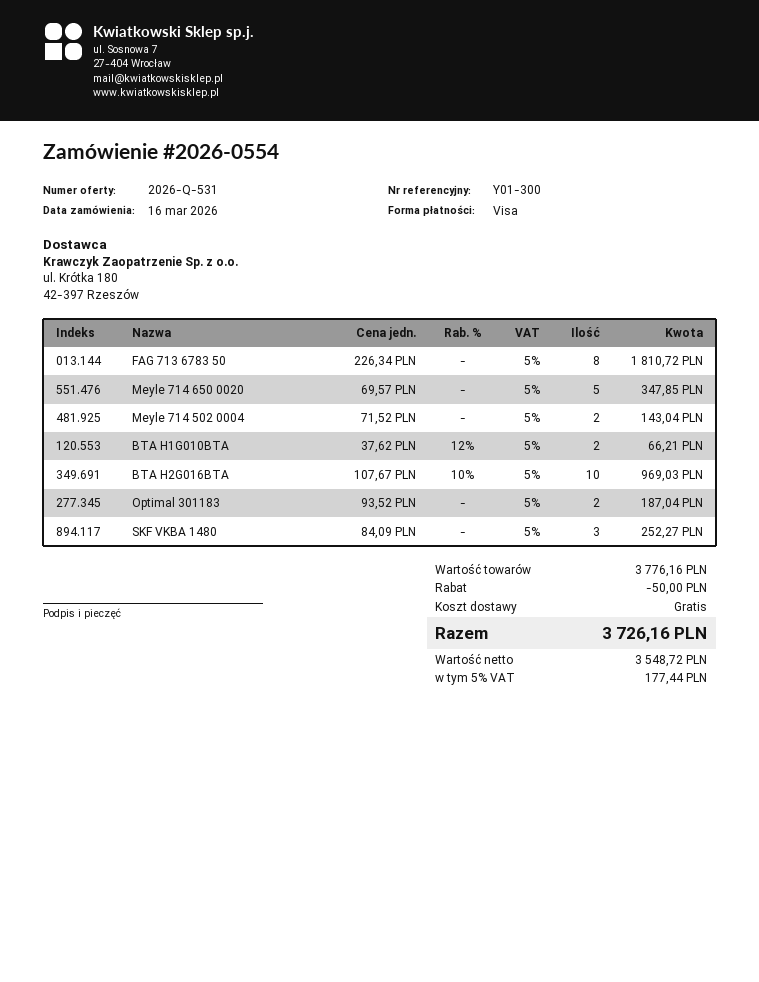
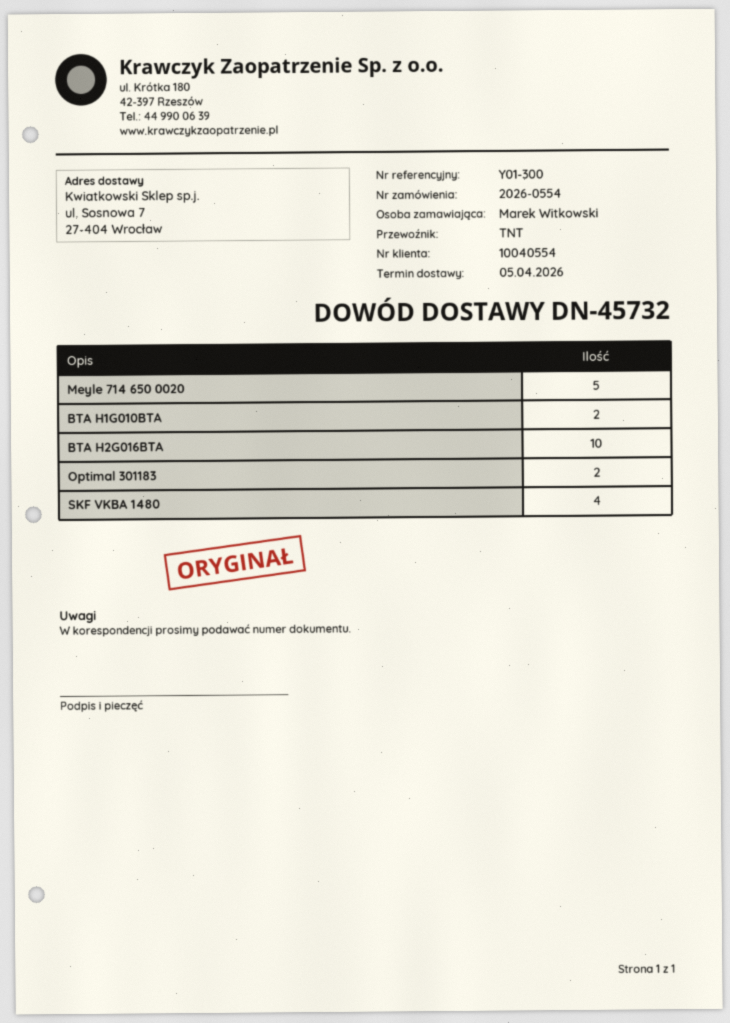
FAG 713 6783 50: 8 -> none
Meyle 714 502 0004: 2 -> none
SKF VKBA 1480: 3 -> 4

